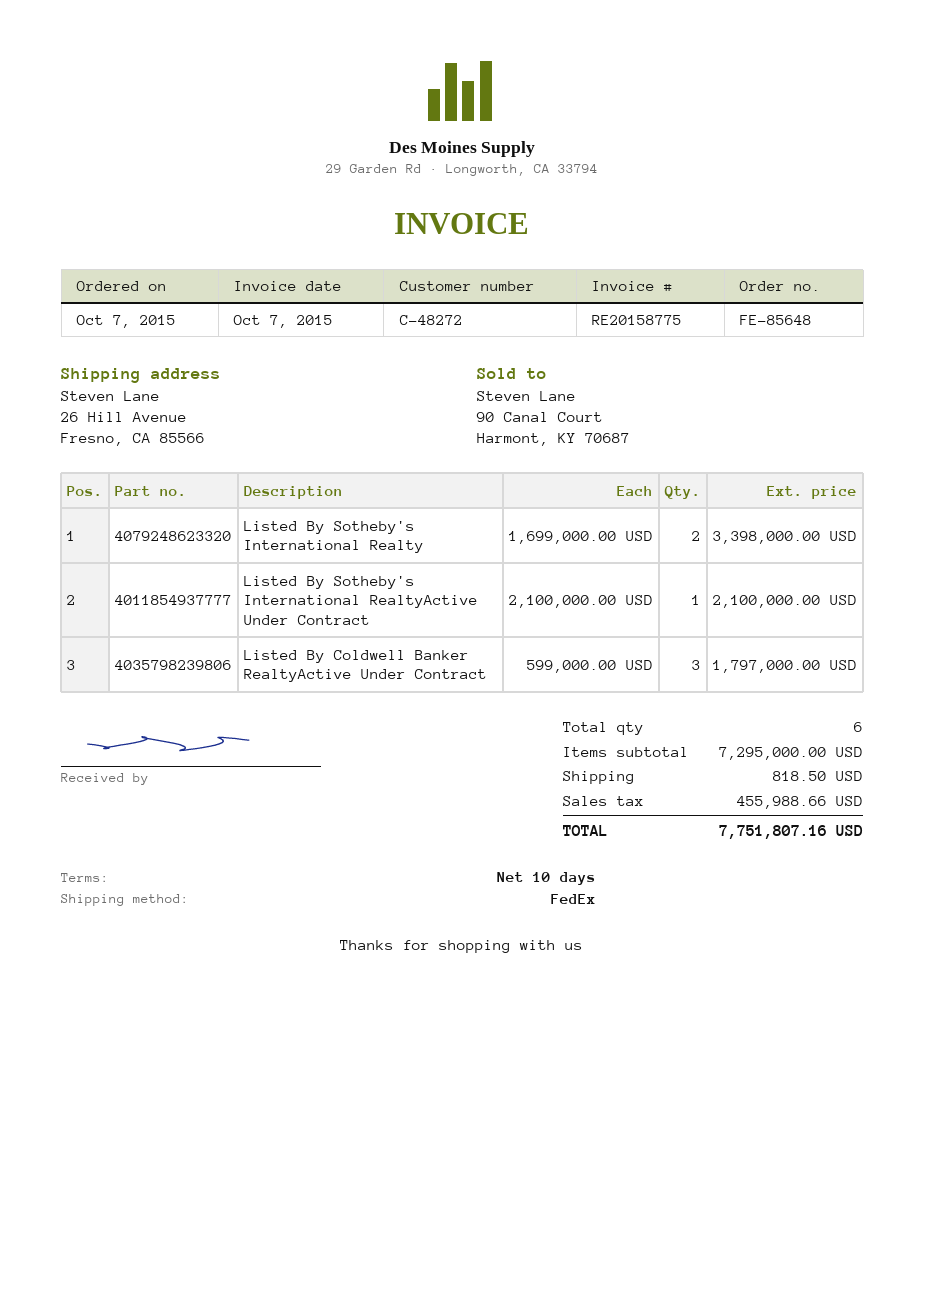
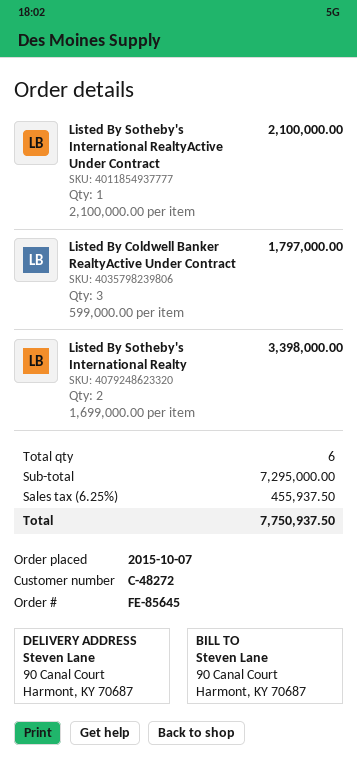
order number: FE-85648 -> FE-85645
ship to: 26 Hill Avenue, Fresno, CA 85566 -> 90 Canal Court, Harmont, KY 70687
shipping: 818.50 -> none
tax: 455988.66 -> 455937.50
total: 7751807.16 -> 7750937.50

